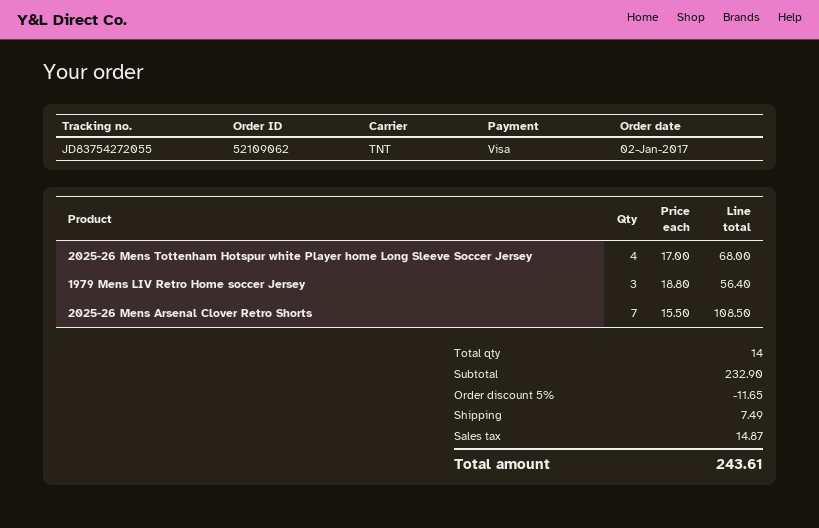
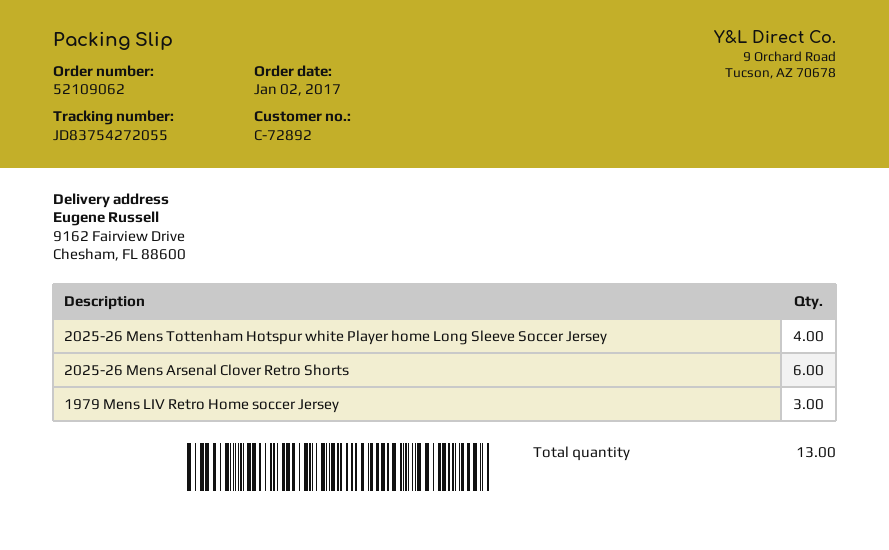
2025-26 Mens Arsenal Clover Retro Shorts: 7 -> 6
total quantity: 14 -> 13

